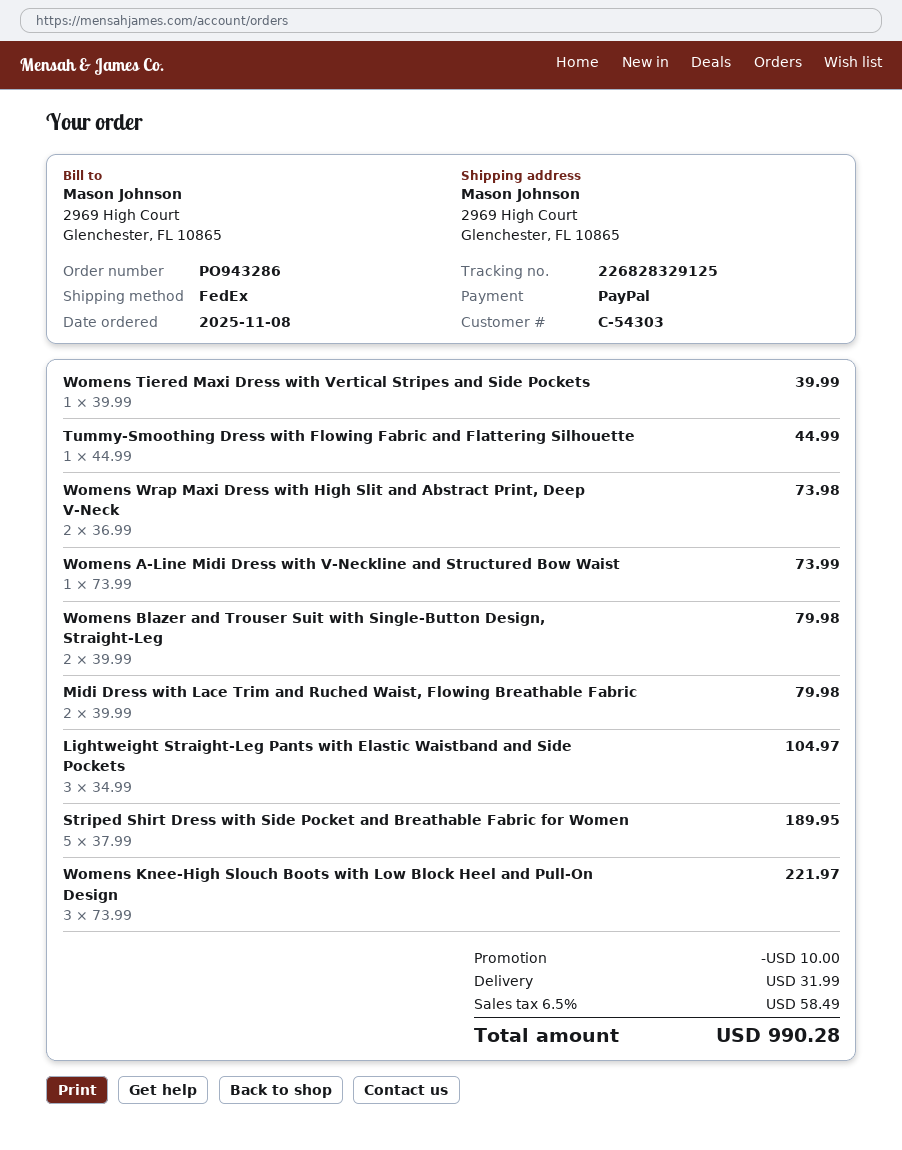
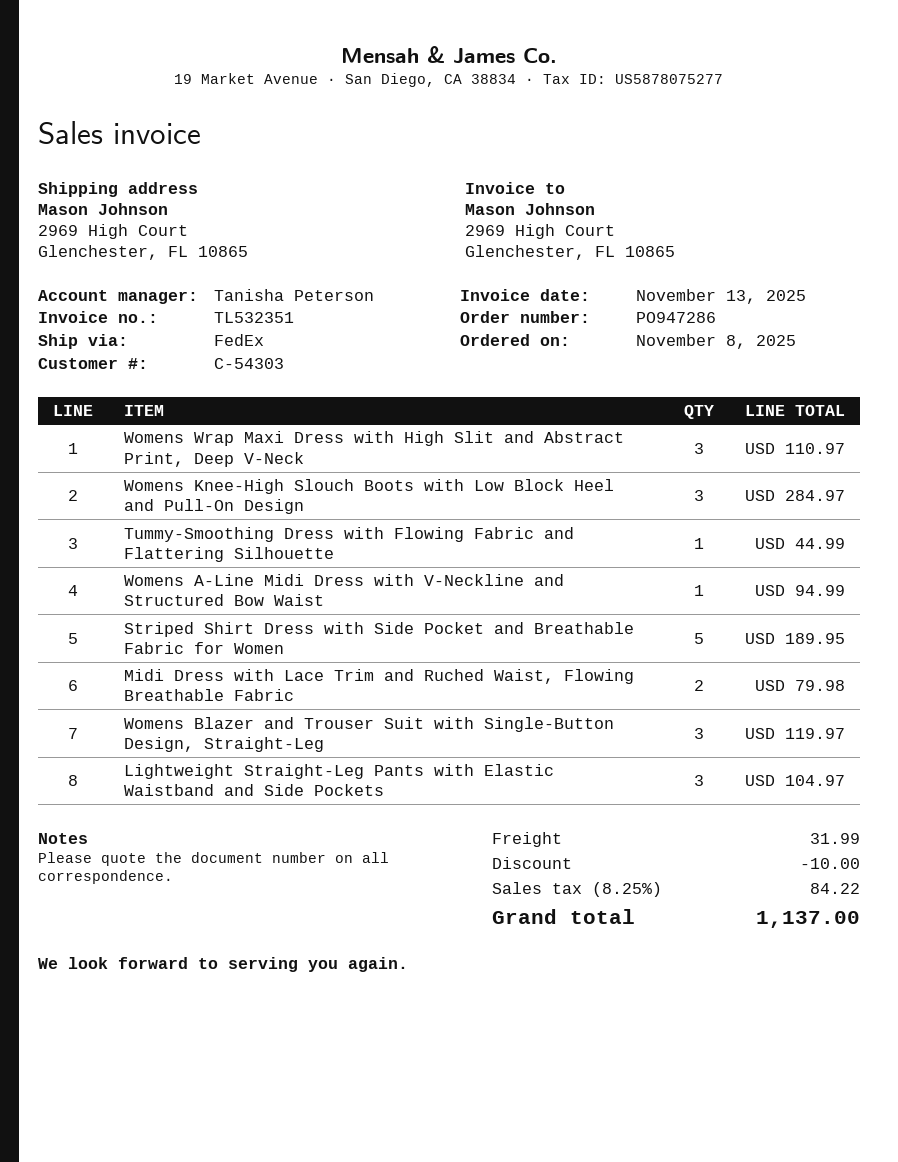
order number: PO943286 -> PO947286
Womens Tiered Maxi Dress with Vertical Stripes and Side Pockets: 1 for 39.99 -> none
Womens Wrap Maxi Dress with High Slit and Abstract Print, Deep V-Neck: 2 for 73.98 -> 3 for 110.97
Womens A-Line Midi Dress with V-Neckline and Structured Bow Waist: 1 for 73.99 -> 1 for 94.99
Womens Blazer and Trouser Suit with Single-Button Design, Straight-Leg: 2 for 79.98 -> 3 for 119.97
Womens Knee-High Slouch Boots with Low Block Heel and Pull-On Design: 3 for 221.97 -> 3 for 284.97
tax: 6.5% = 58.49 -> 8.25% = 84.22
total: 990.28 -> 1137.00

